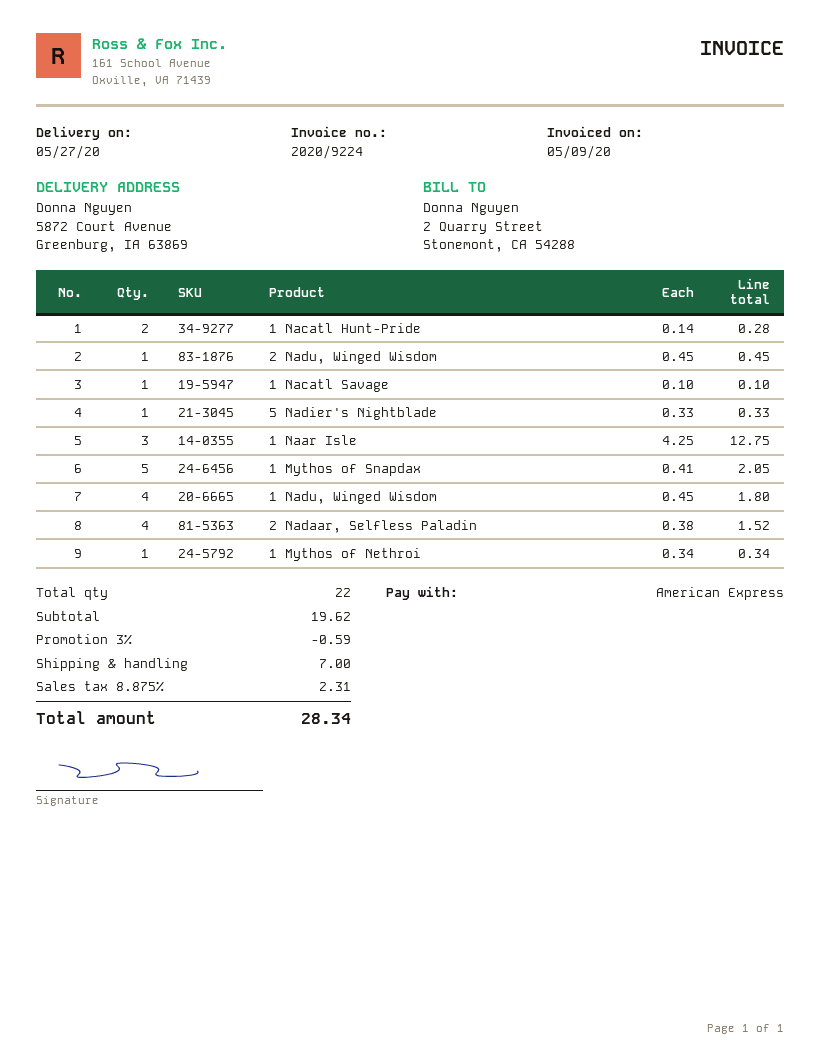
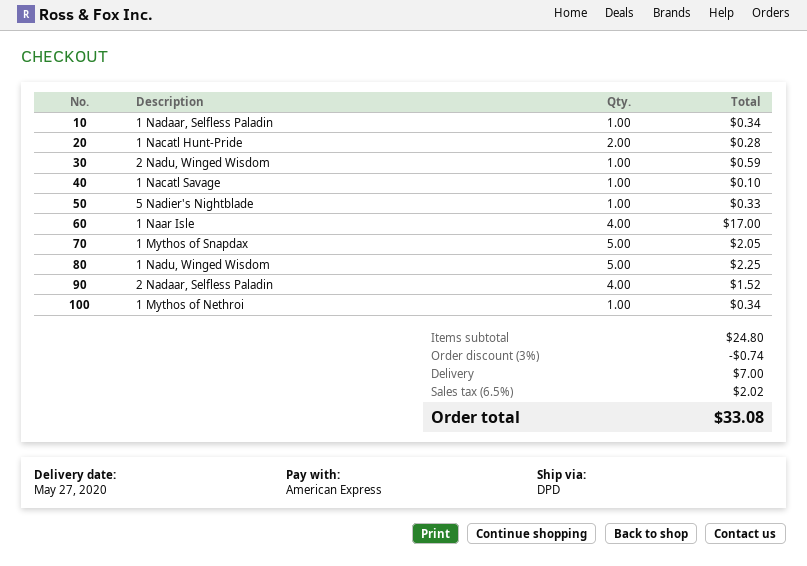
2 Nadu, Winged Wisdom: 1 for 0.45 -> 1 for 0.59
1 Naar Isle: 3 for 12.75 -> 4 for 17.00
1 Nadu, Winged Wisdom: 4 for 1.80 -> 5 for 2.25
1 Nadaar, Selfless Paladin: none -> 1 for 0.34
subtotal: 19.62 -> 24.80
discount: 3% = 0.59 -> 3% = 0.74
tax: 8.875% = 2.31 -> 6.5% = 2.02
total: 28.34 -> 33.08

